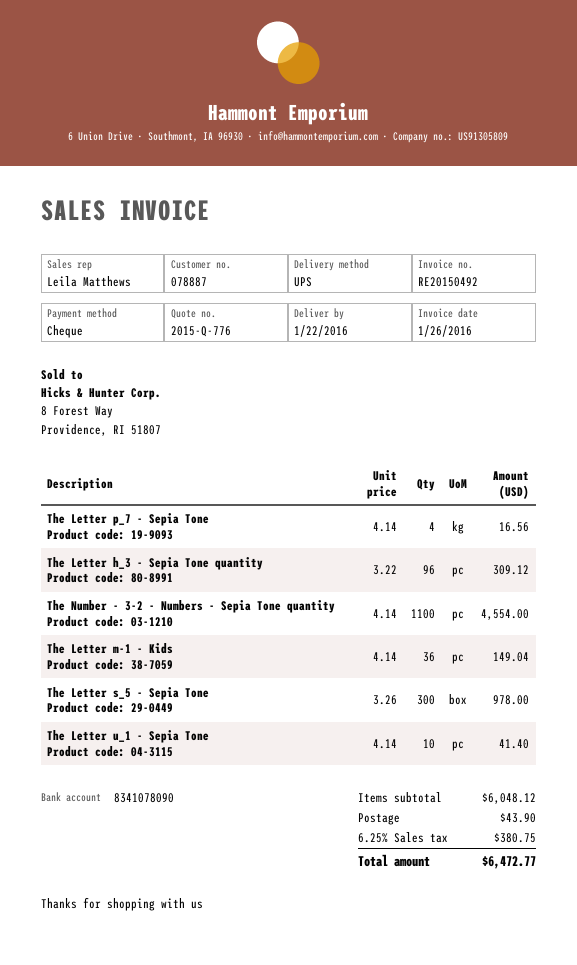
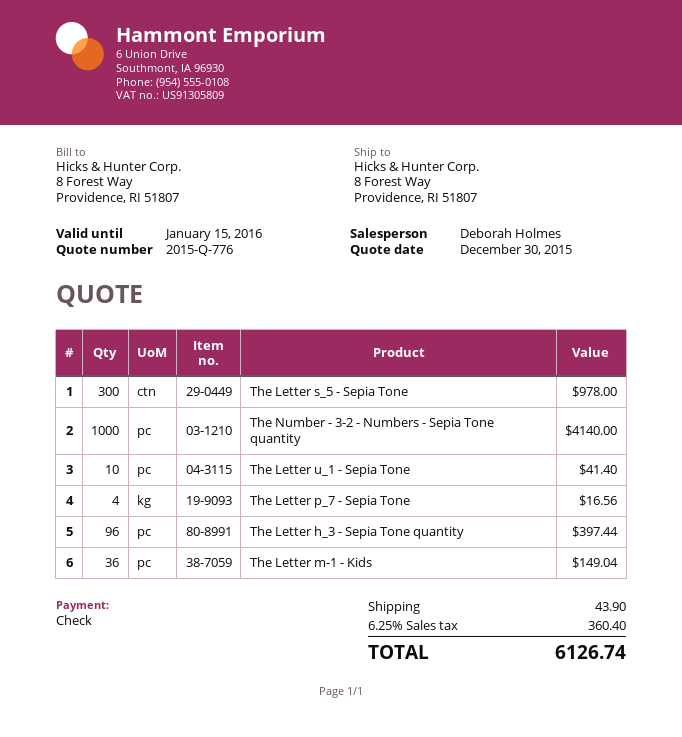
sales rep: Leila Matthews -> Deborah Holmes
The Letter h_3 - Sepia Tone quantity: 96 for 309.12 -> 96 for 397.44
The Number - 3-2 - Numbers - Sepia Tone quantity: 1100 for 4554.00 -> 1000 for 4140.00
tax: 6.25% = 380.75 -> 6.25% = 360.40
total: 6472.77 -> 6126.74

